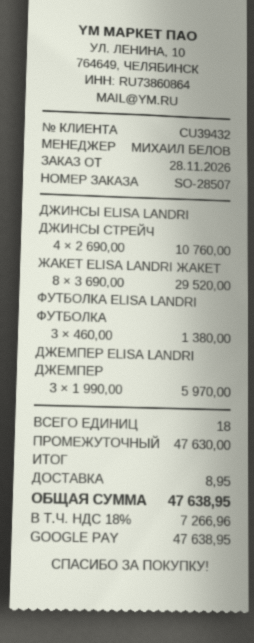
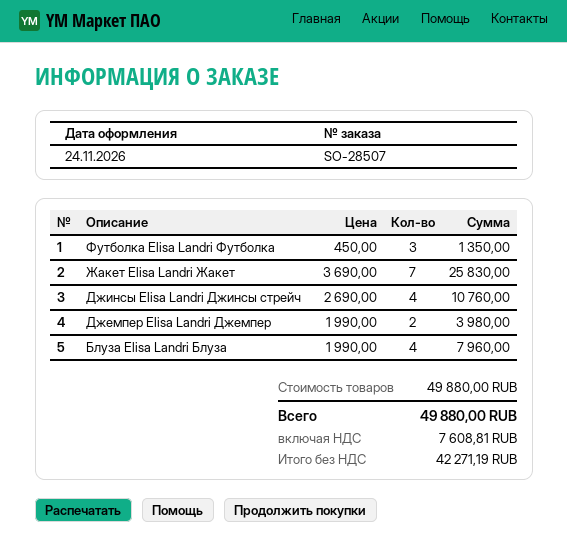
order date: 2026-11-28 -> 2026-11-24
ЖАКЕТ ELISA LANDRI ЖАКЕТ: 8 x 3690.00 = 29520.00 -> 7 x 3690.00 = 25830.00
ФУТБОЛКА ELISA LANDRI ФУТБОЛКА: 3 x 460.00 = 1380.00 -> 3 x 450.00 = 1350.00
ДЖЕМПЕР ELISA LANDRI ДЖЕМПЕР: 3 x 1990.00 = 5970.00 -> 2 x 1990.00 = 3980.00
Блуза Elisa Landri Блуза: none -> 4 x 1990.00 = 7960.00
subtotal: 47630.00 -> 49880.00
shipping: 8.95 -> none
tax: 7266.96 -> 7608.81
total: 47638.95 -> 49880.00

